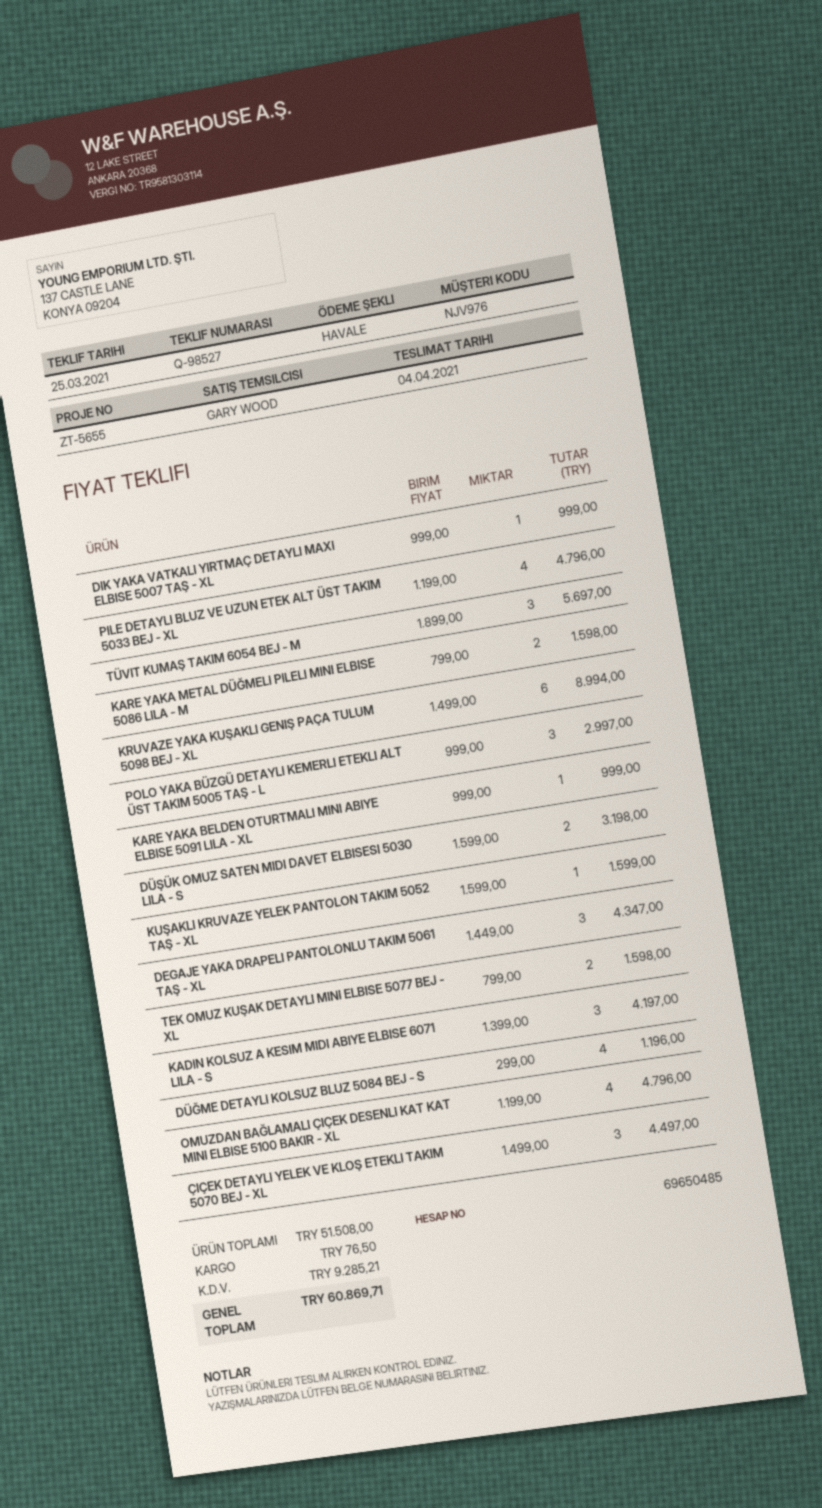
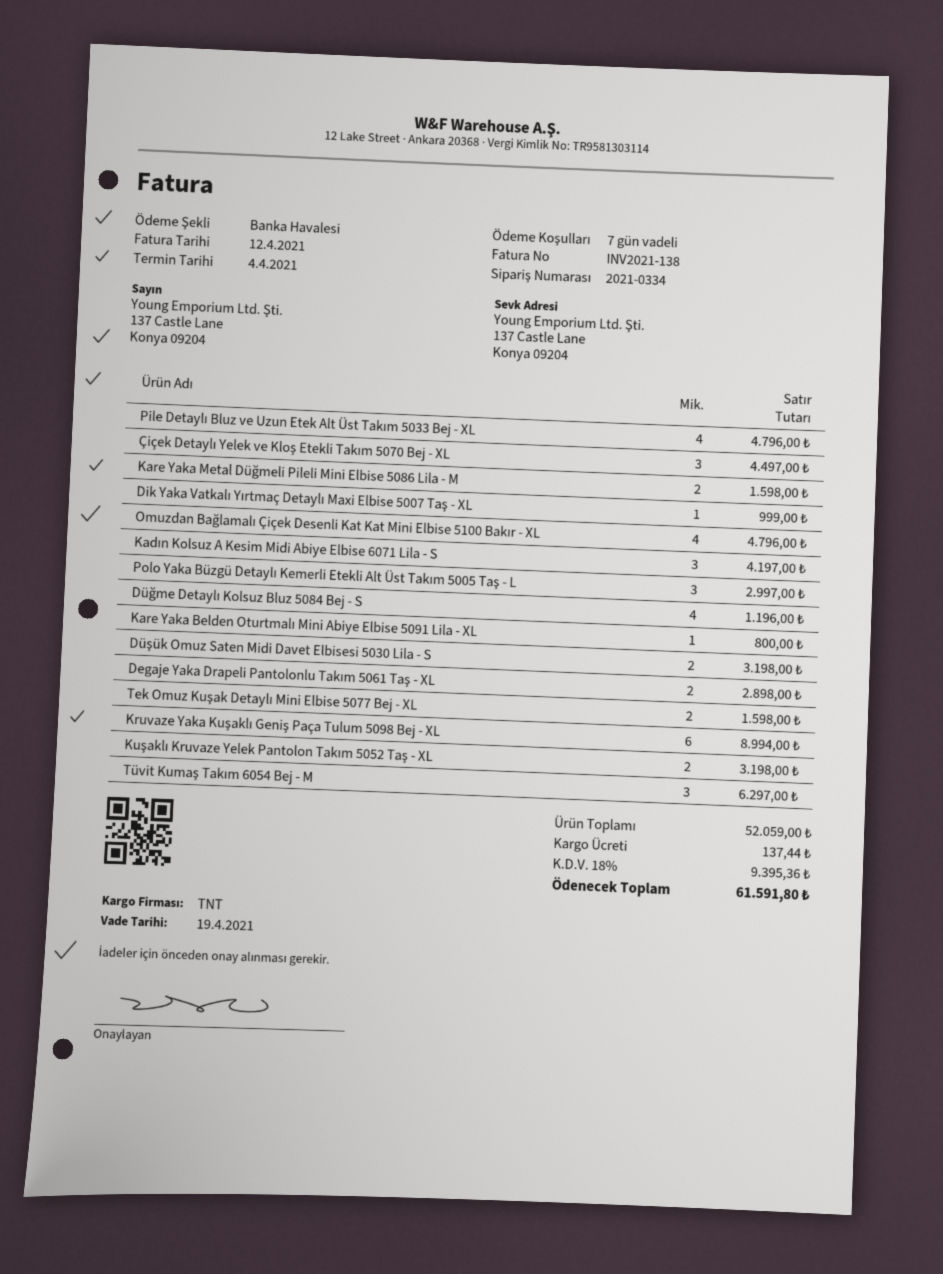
TÜVIT KUMAŞ TAKIM 6054 BEJ - M: 3 for 5697.00 -> 3 for 6297.00
KARE YAKA BELDEN OTURTMALI MINI ABIYE ELBISE 5091 LILA - XL: 1 for 999.00 -> 1 for 800.00
KUŞAKLI KRUVAZE YELEK PANTOLON TAKIM 5052 TAŞ - XL: 1 for 1599.00 -> 2 for 3198.00
DEGAJE YAKA DRAPELI PANTOLONLU TAKIM 5061 TAŞ - XL: 3 for 4347.00 -> 2 for 2898.00
subtotal: 51508.00 -> 52059.00
shipping: 76.50 -> 137.44
tax: 9285.21 -> 9395.36
total: 60869.71 -> 61591.80

